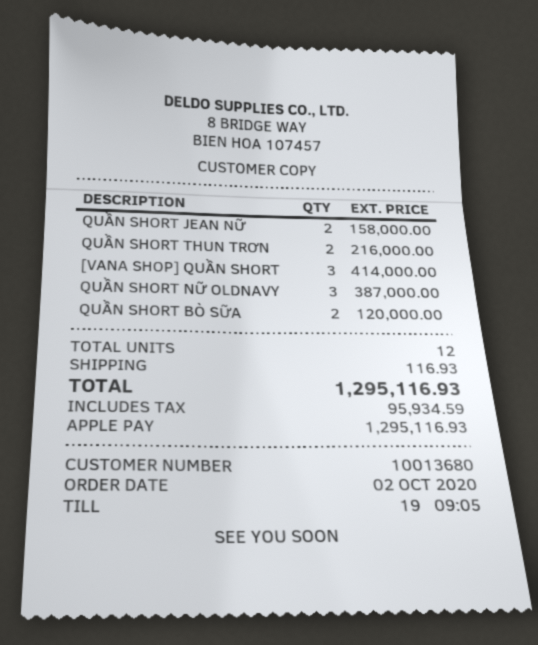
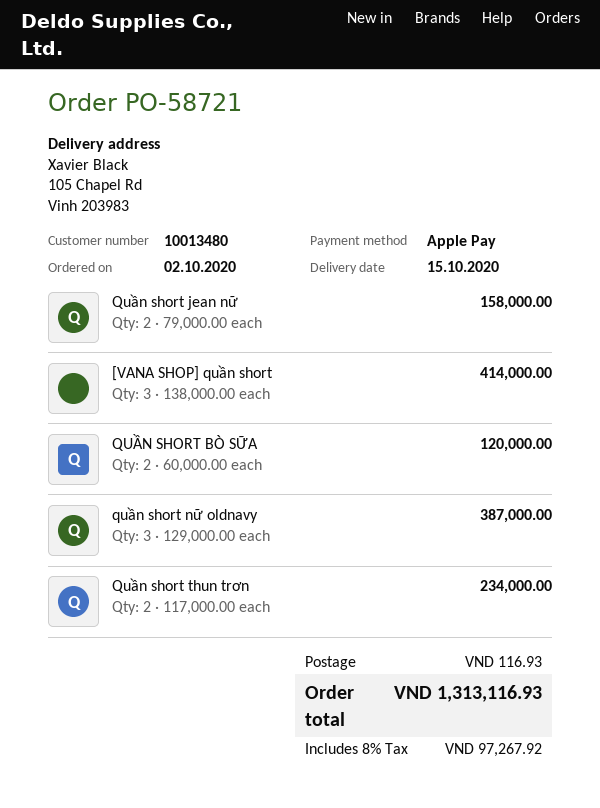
customer number: 10013680 -> 10013480
QUẦN SHORT THUN TRƠN: 2 for 216000.00 -> 2 for 234000.00
tax: 95934.59 -> 97267.92
total: 1295116.93 -> 1313116.93

